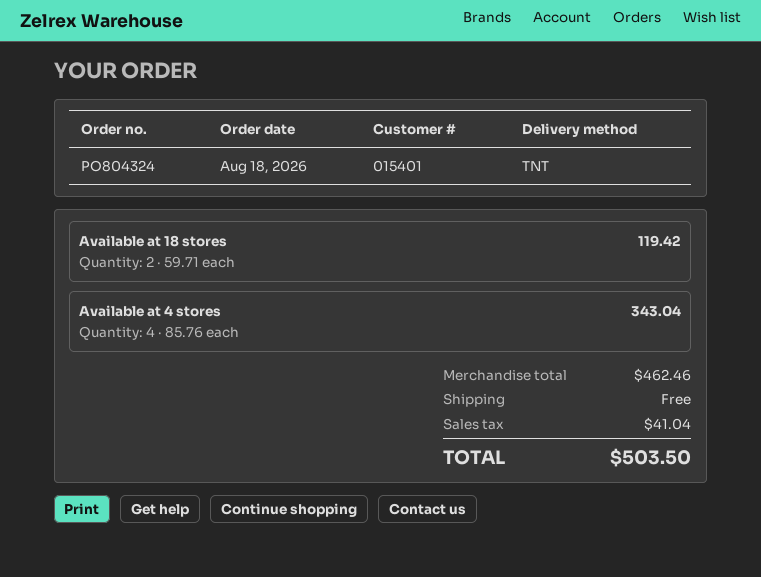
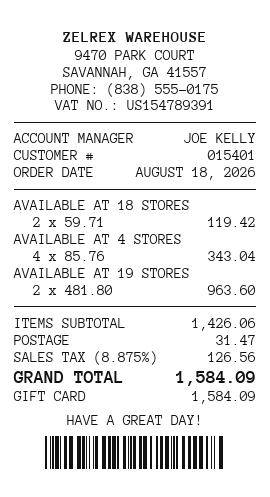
AVAILABLE AT 19 STORES: none -> 2 x 481.80 = 963.60
subtotal: 462.46 -> 1426.06
shipping: 0.00 -> 31.47
tax: 41.04 -> 126.56
total: 503.50 -> 1584.09

